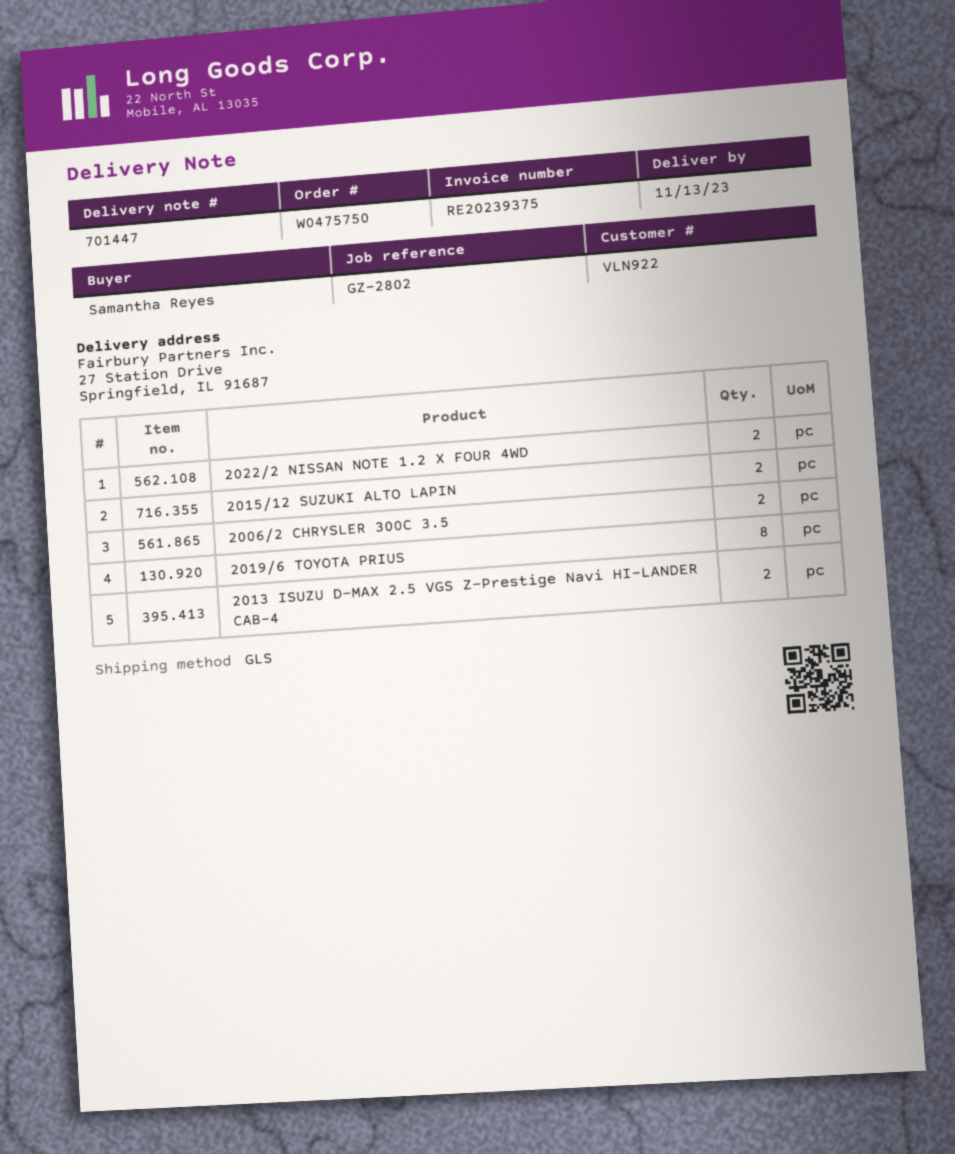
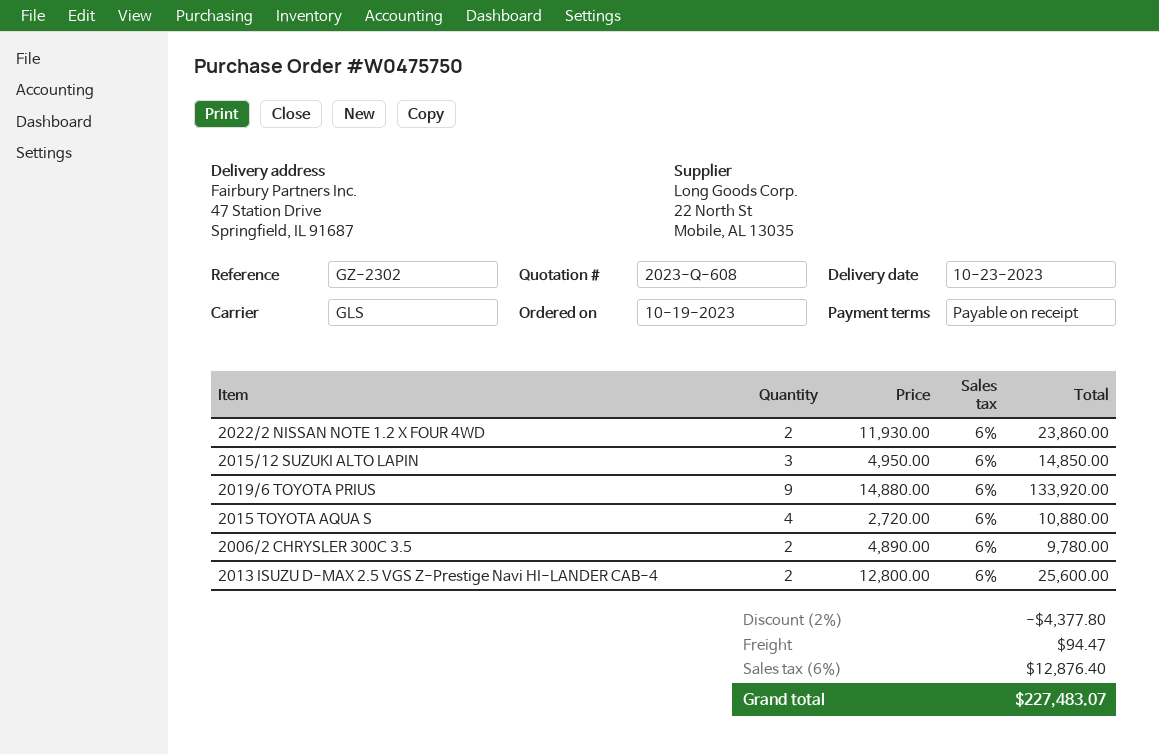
delivery date: 2023-11-13 -> 2023-10-23
reference: GZ-2802 -> GZ-2302
ship to: 27 Station Drive, Springfield, IL 91687 -> 47 Station Drive, Springfield, IL 91687
2015/12 SUZUKI ALTO LAPIN: 2 -> 3
2019/6 TOYOTA PRIUS: 8 -> 9
2015 TOYOTA AQUA S: none -> 4

